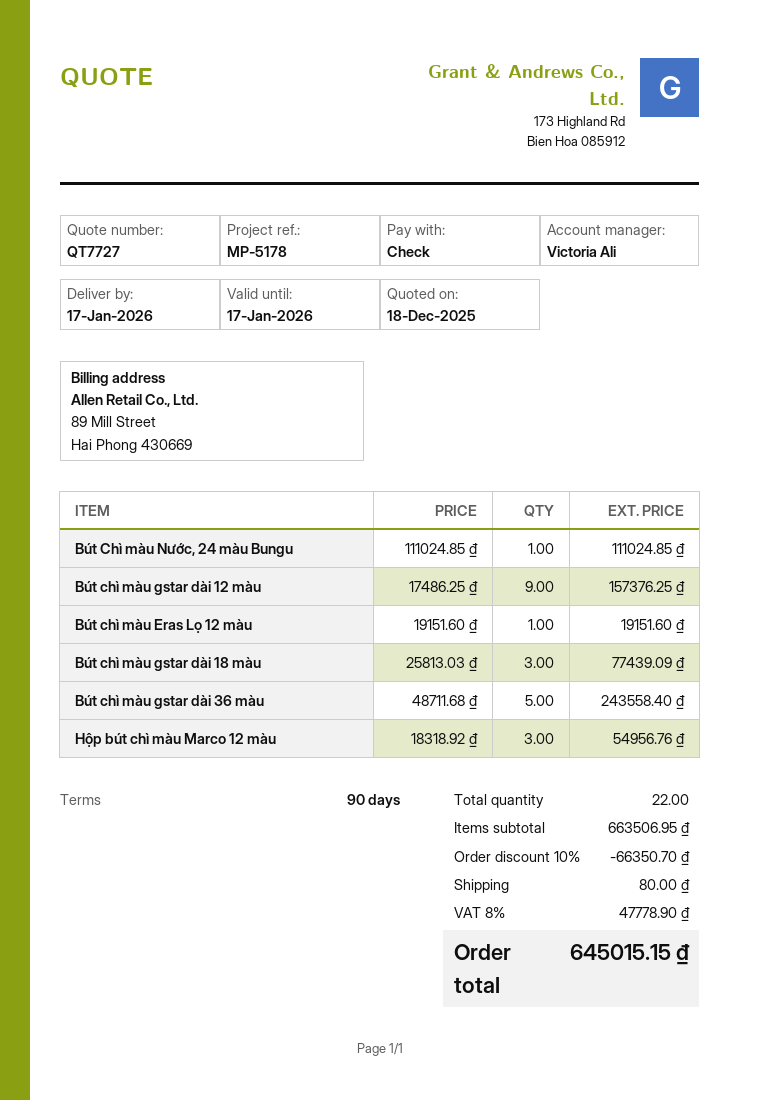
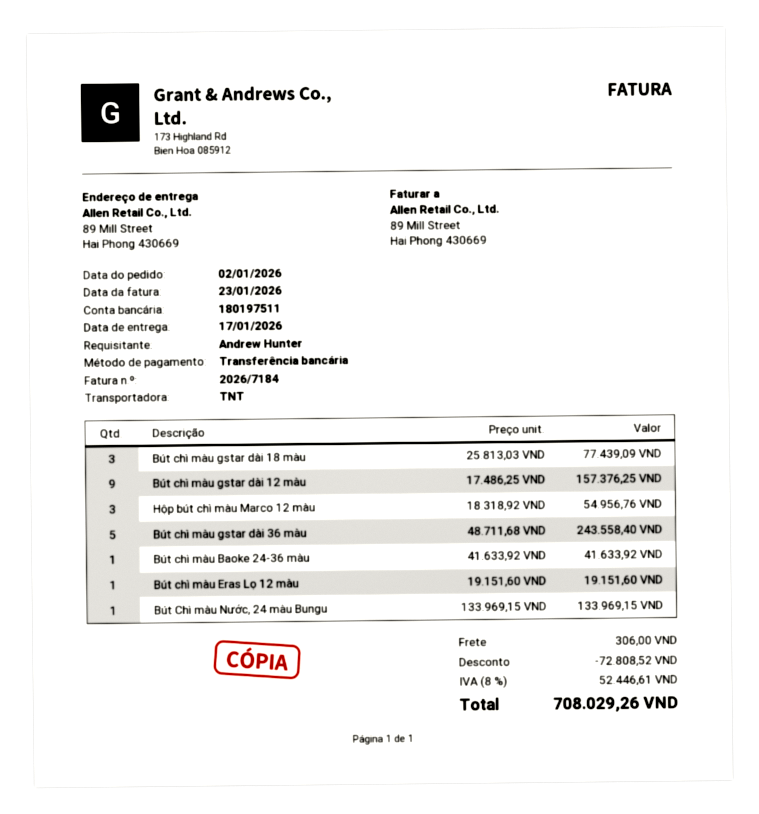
payment method: cheque -> bank transfer
Bút Chì màu Nước, 24 màu Bungu: 1 x 111024.85 = 111024.85 -> 1 x 133969.15 = 133969.15
Bút chì màu Baoke 24-36 màu: none -> 1 x 41633.92 = 41633.92
discount: 66350.70 -> 72808.52
shipping: 80.00 -> 306.00
tax: 8% = 47778.90 -> 8% = 52446.61
total: 645015.15 -> 708029.26

